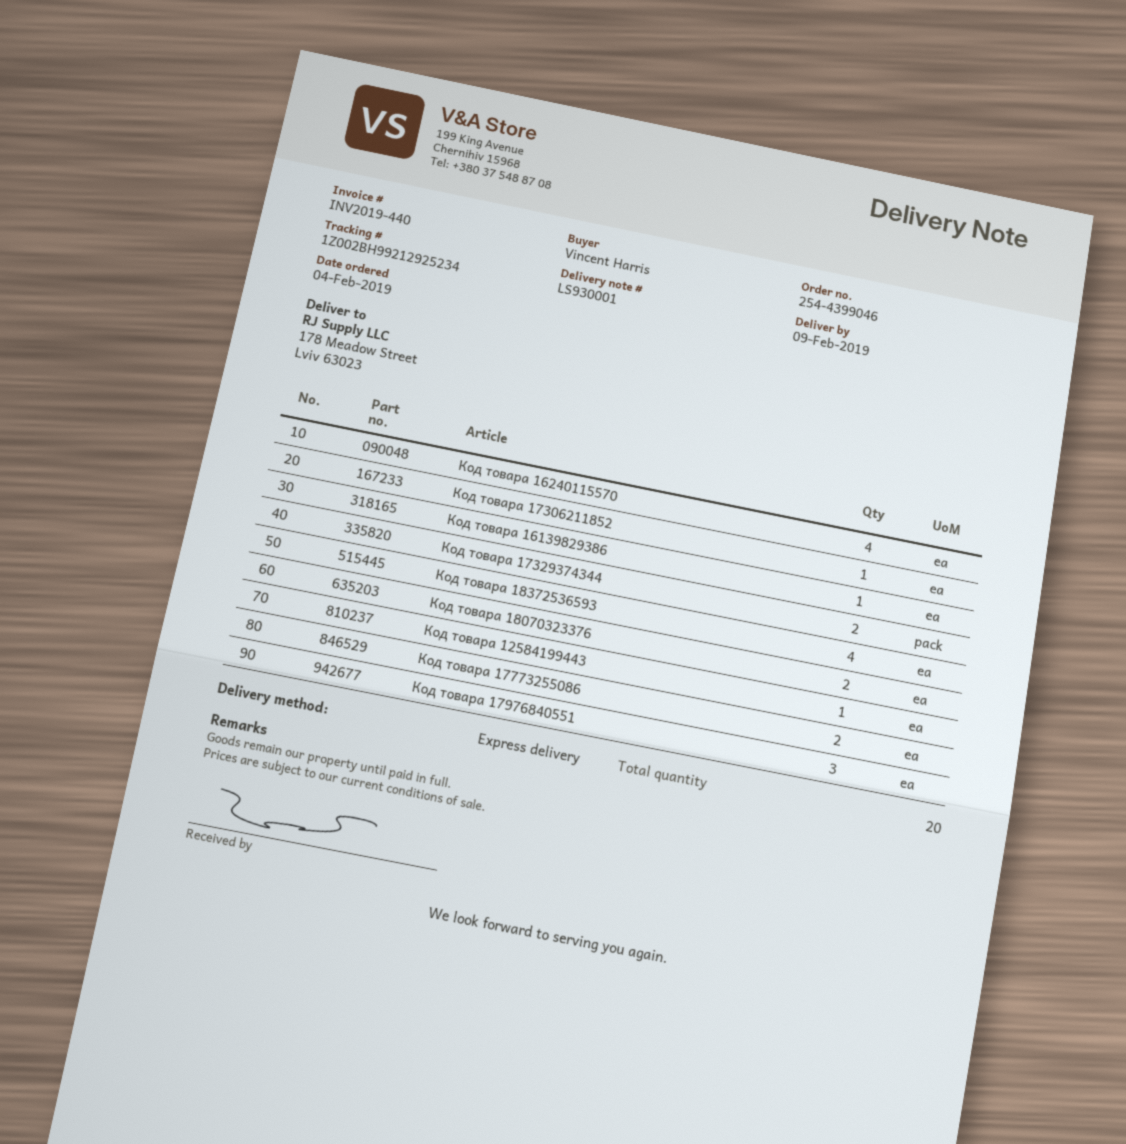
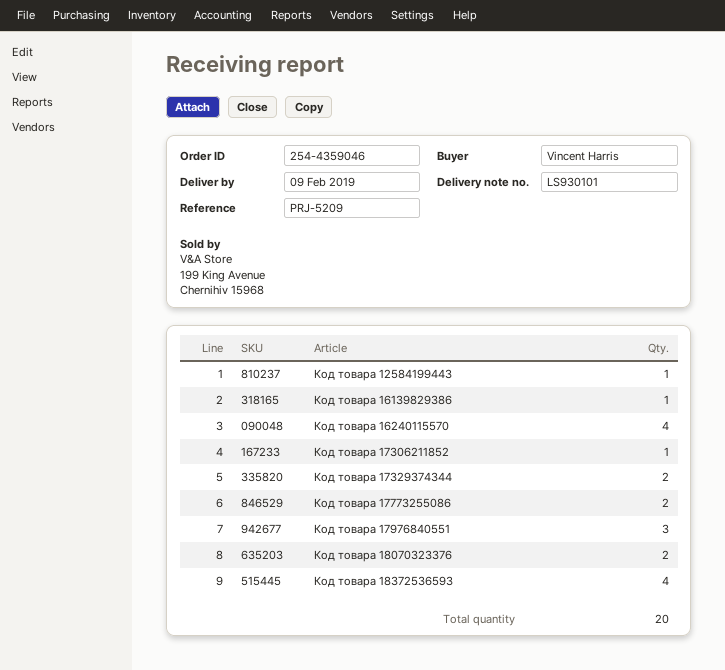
order number: 254-4399046 -> 254-4359046
delivery note number: LS930001 -> LS930101

